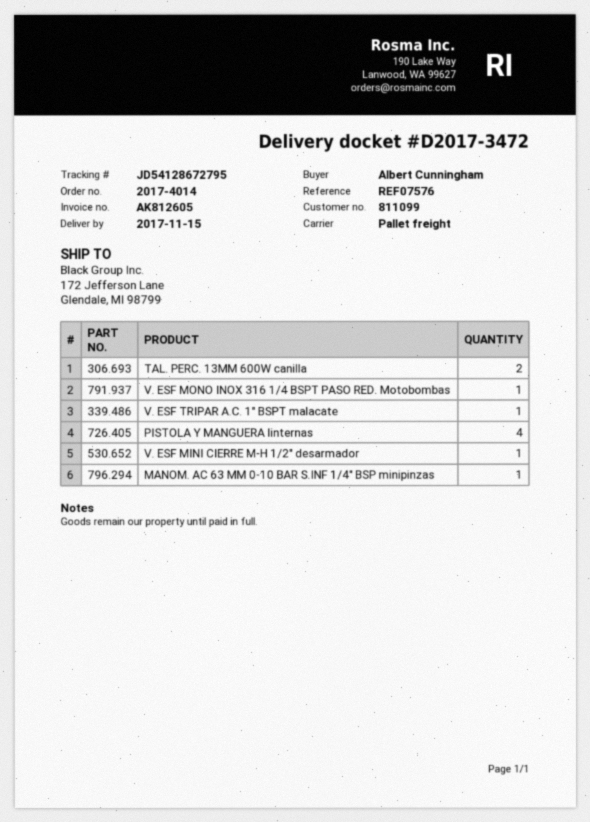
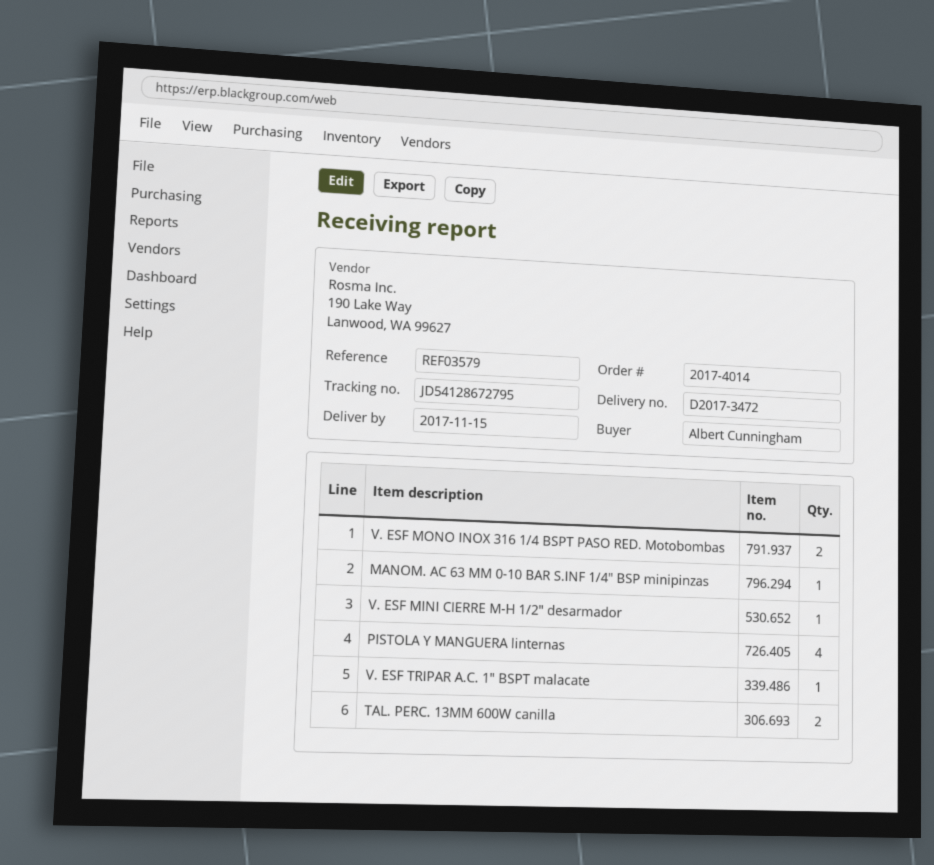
reference: REF07576 -> REF03579
V. ESF MONO INOX 316 1/4 BSPT PASO RED. Motobombas: 1 -> 2

